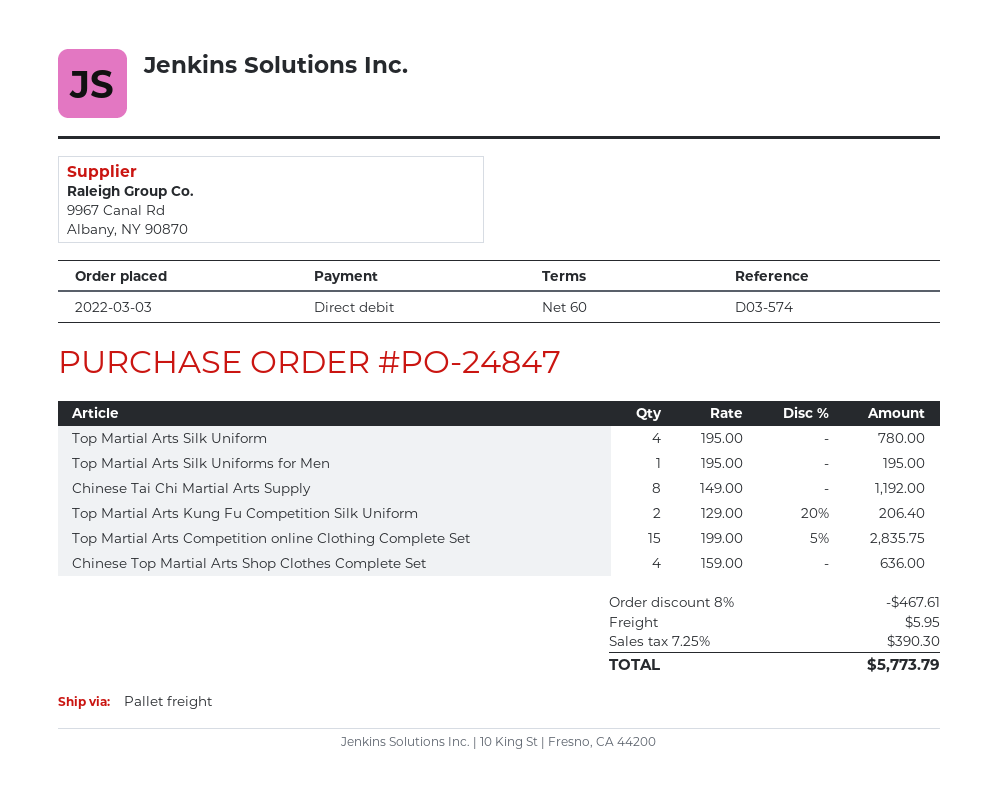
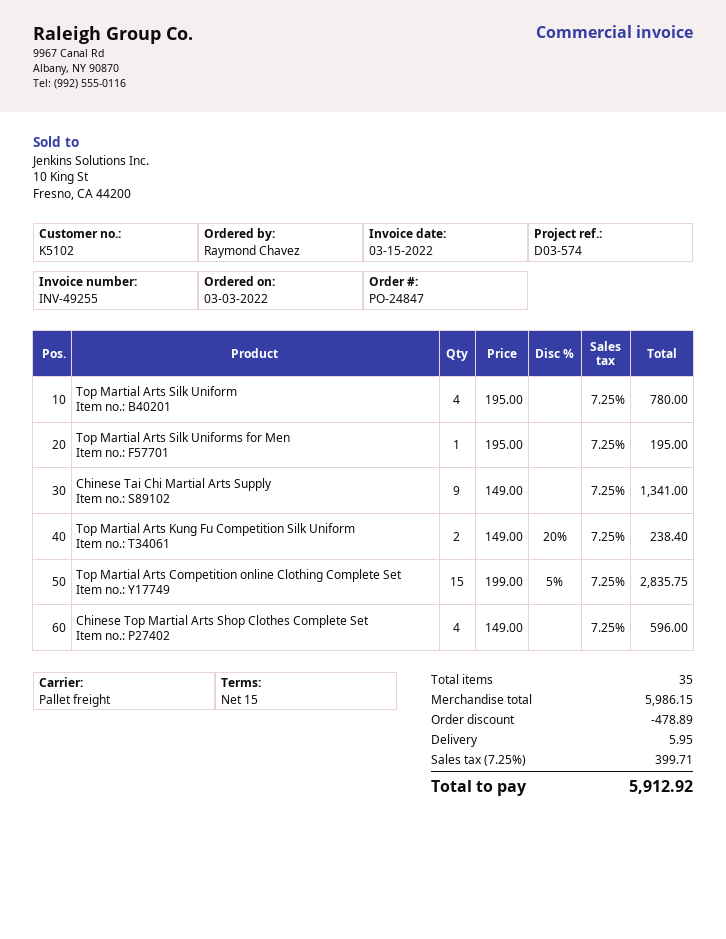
payment terms: 60 days -> 15 days
Chinese Tai Chi Martial Arts Supply: 8 x 149.00 = 1192.00 -> 9 x 149.00 = 1341.00
Top Martial Arts Kung Fu Competition Silk Uniform: 2 x 129.00 - 20% = 206.40 -> 2 x 149.00 - 20% = 238.40
Chinese Top Martial Arts Shop Clothes Complete Set: 4 x 159.00 = 636.00 -> 4 x 149.00 = 596.00
discount: 467.61 -> 478.89
tax: 7.25% = 390.30 -> 7.25% = 399.71
total: 5773.79 -> 5912.92

